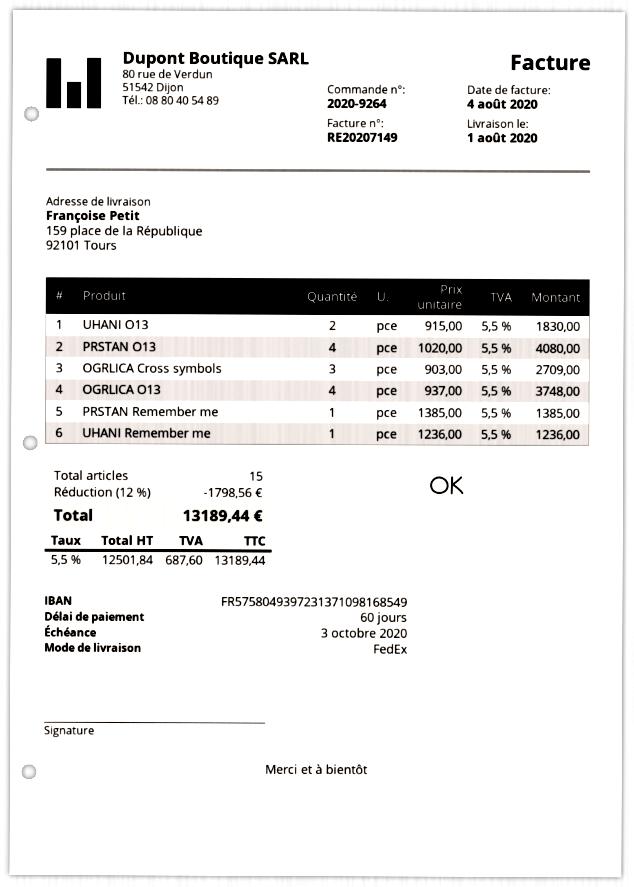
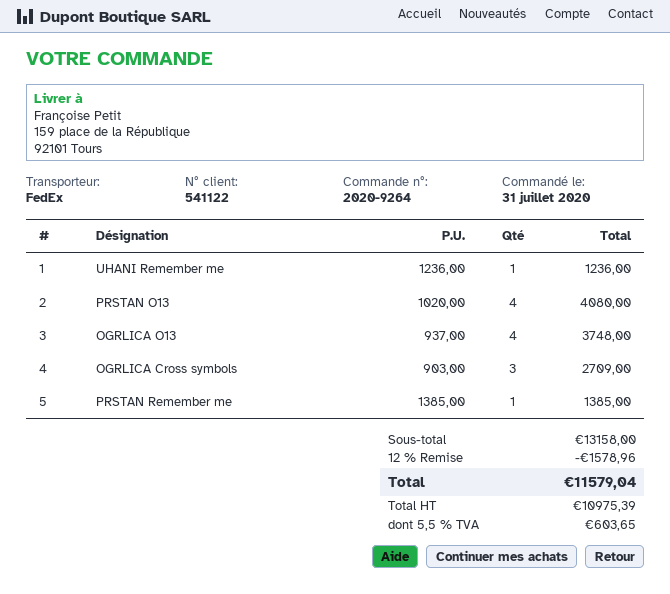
UHANI O13: 2 x 915.00 = 1830.00 -> none
discount: 12% = 1798.56 -> 12% = 1578.96
net: 12501.84 -> 10975.39
tax: 5.5% = 687.60 -> 5.5% = 603.65
total: 13189.44 -> 11579.04

